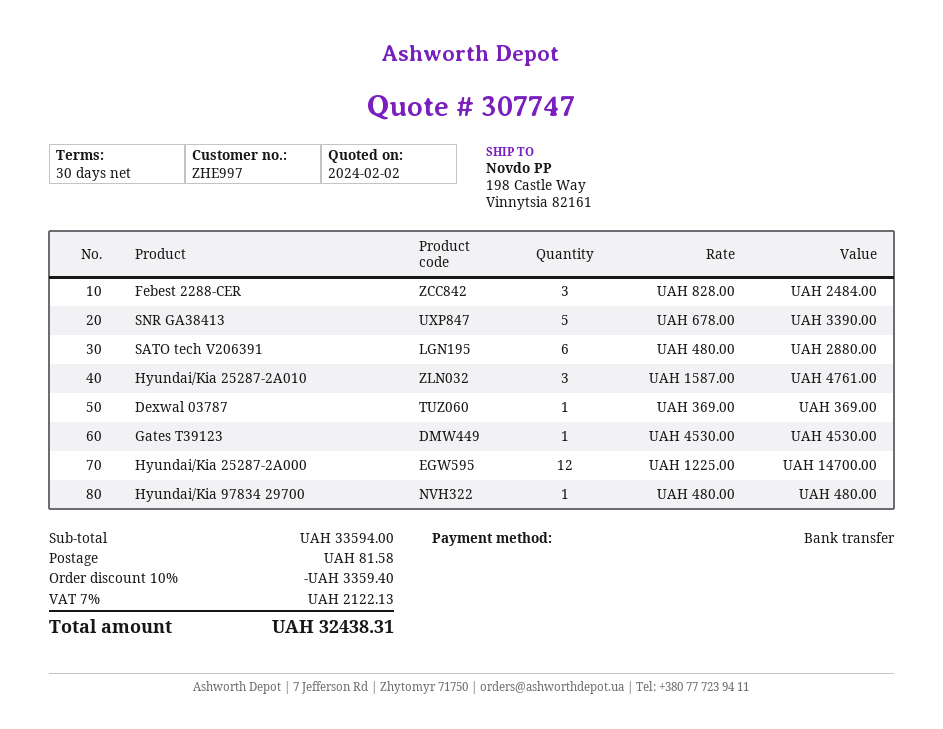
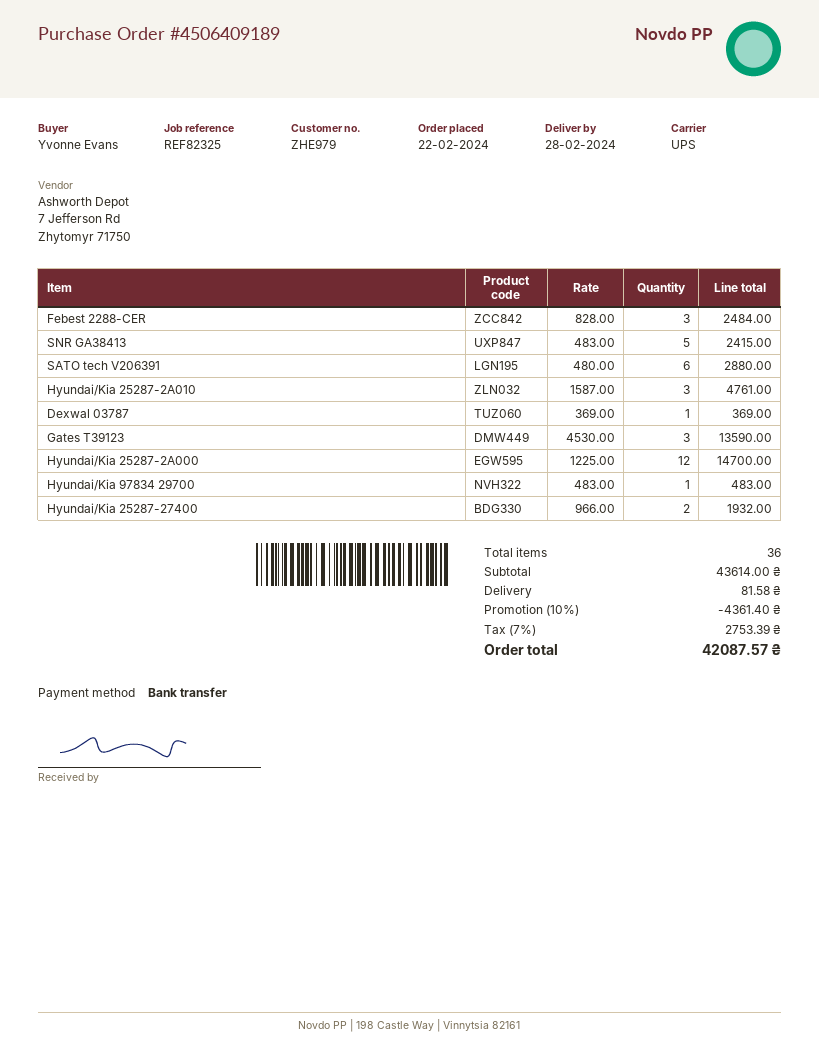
customer number: ZHE997 -> ZHE979
SNR GA38413: 5 x 678.00 = 3390.00 -> 5 x 483.00 = 2415.00
Gates T39123: 1 x 4530.00 = 4530.00 -> 3 x 4530.00 = 13590.00
Hyundai/Kia 97834 29700: 1 x 480.00 = 480.00 -> 1 x 483.00 = 483.00
Hyundai/Kia 25287-27400: none -> 2 x 966.00 = 1932.00
subtotal: 33594.00 -> 43614.00
discount: 10% = 3359.40 -> 10% = 4361.40
tax: 7% = 2122.13 -> 7% = 2753.39
total: 32438.31 -> 42087.57

